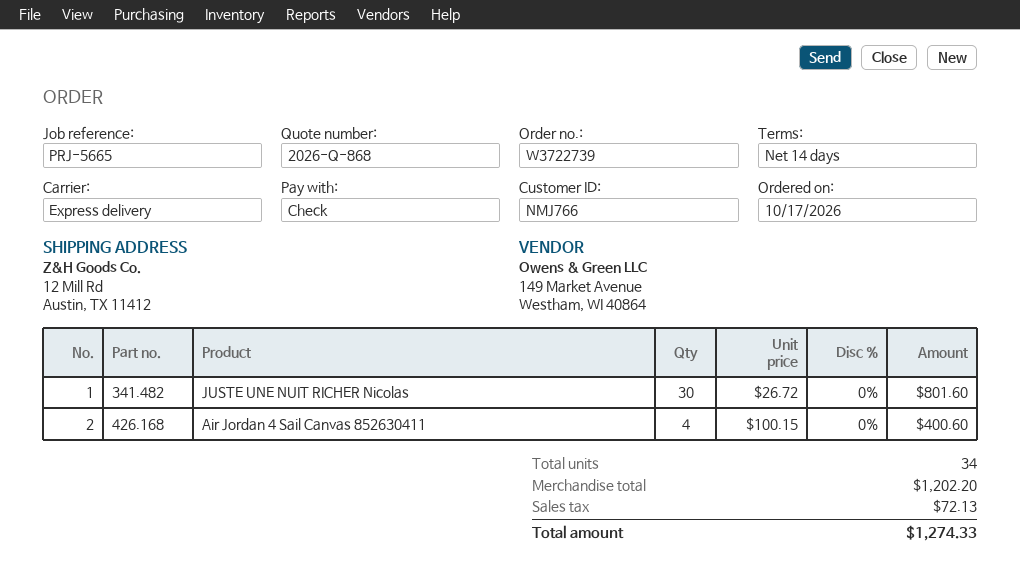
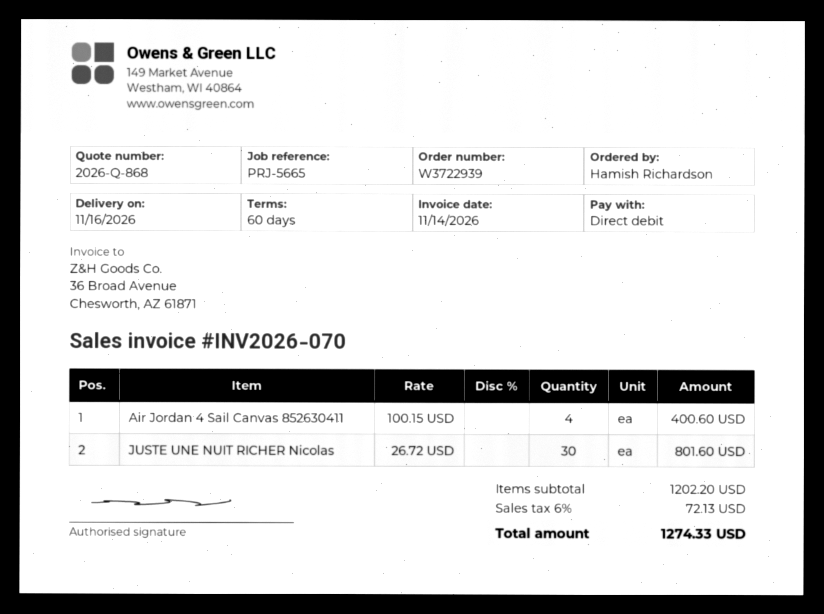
order number: W3722739 -> W3722939
payment terms: 14 days -> 60 days
payment method: cheque -> direct debit

